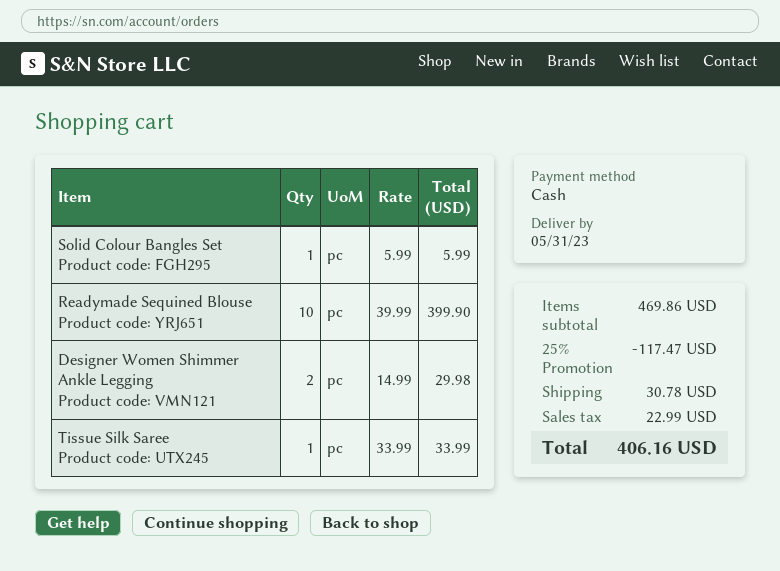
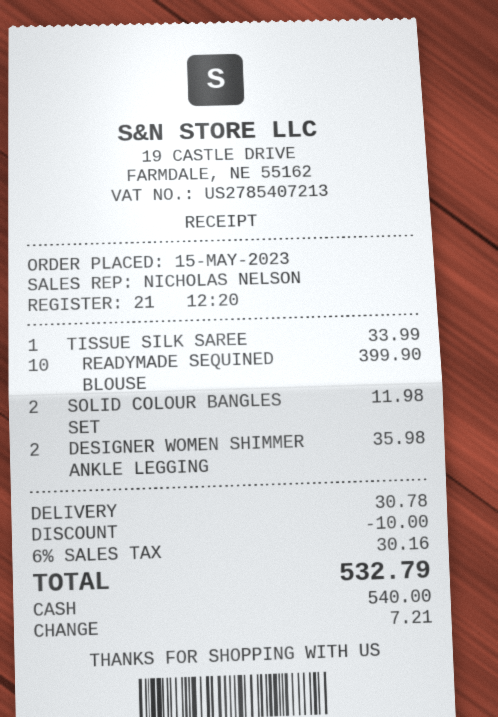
Solid Colour Bangles Set: 1 for 5.99 -> 2 for 11.98
Designer Women Shimmer Ankle Legging: 2 for 29.98 -> 2 for 35.98
discount: 117.47 -> 10.00
tax: 22.99 -> 30.16
total: 406.16 -> 532.79

